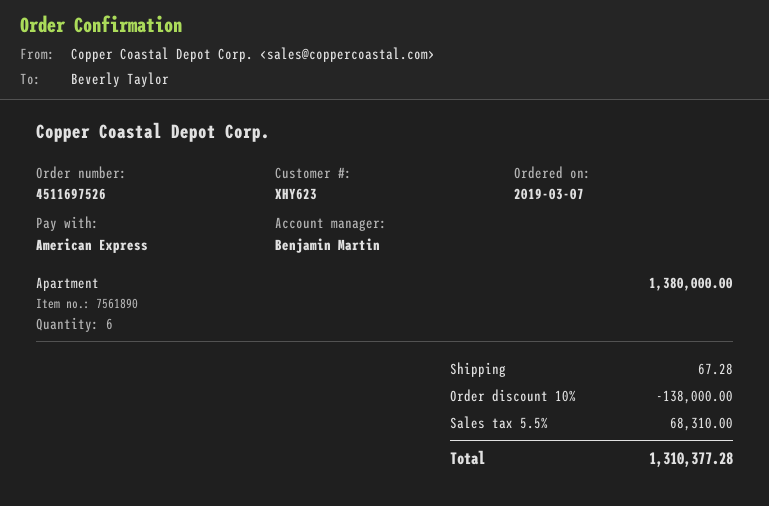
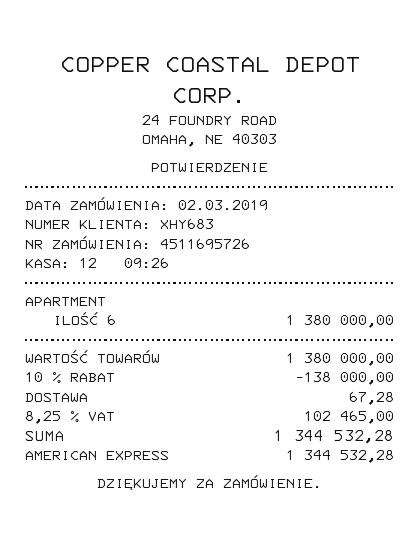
order number: 4511697526 -> 4511695726
order date: 2019-03-07 -> 2019-03-02
customer number: XHY623 -> XHY683
tax: 5.5% = 68310.00 -> 8.25% = 102465.00
total: 1310377.28 -> 1344532.28

